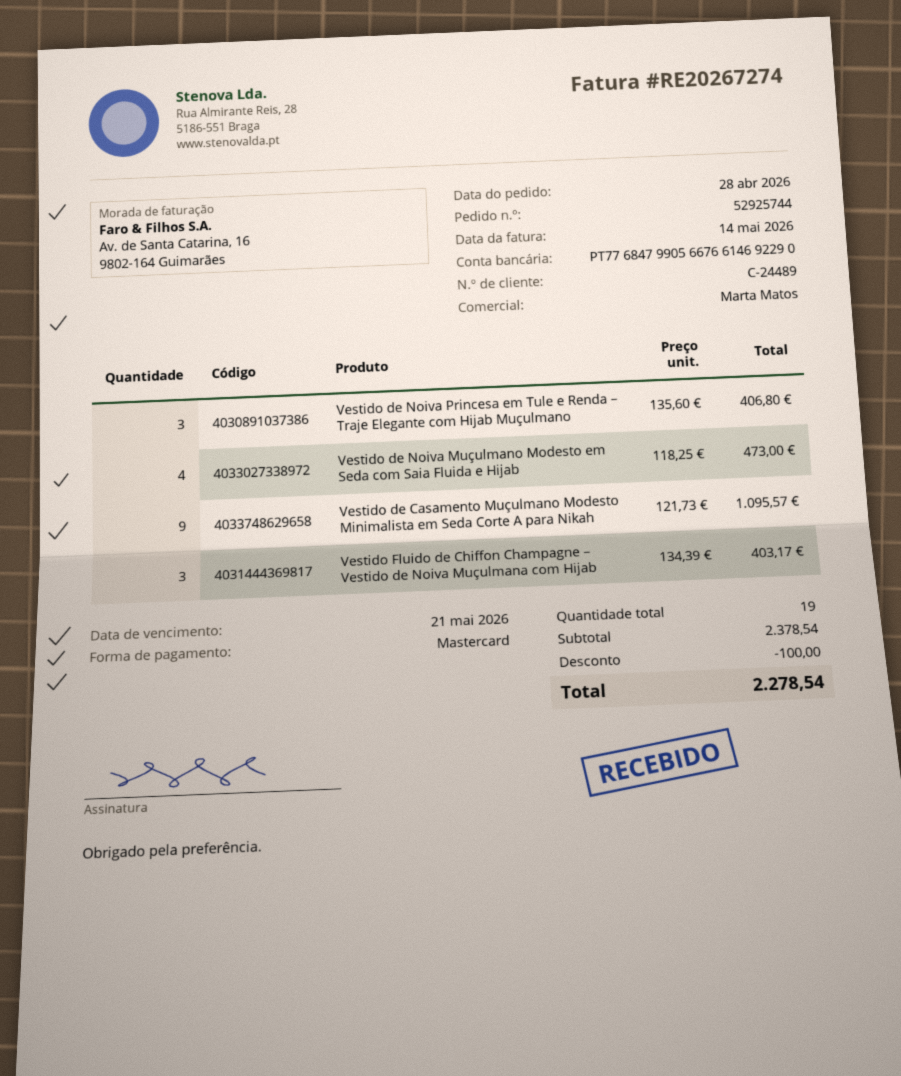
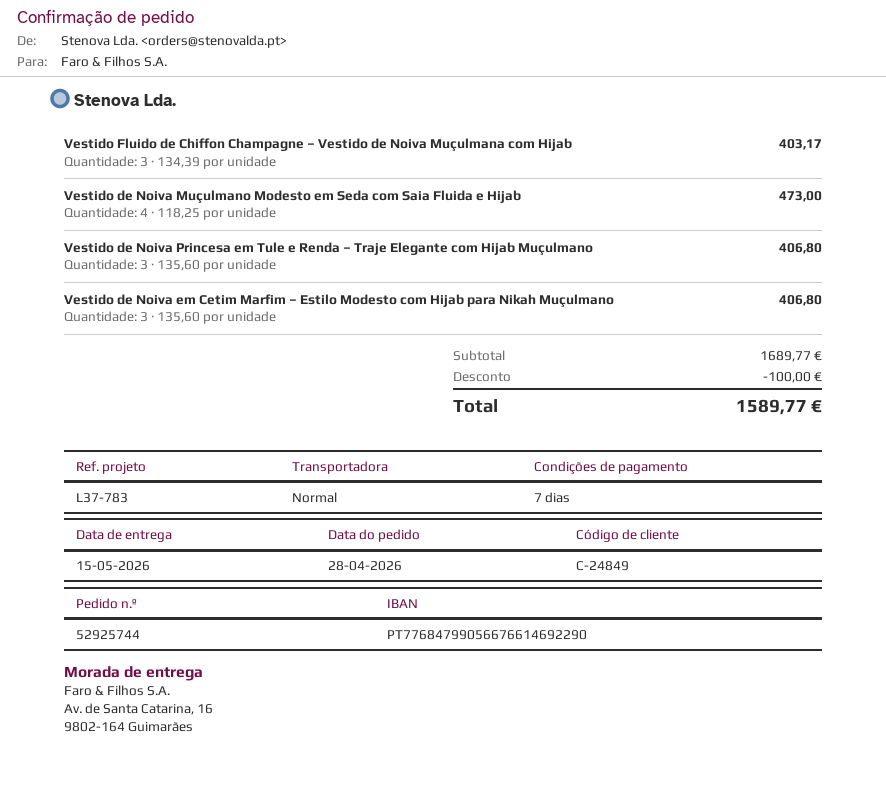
customer number: C-24489 -> C-24849
Vestido de Casamento Muçulmano Modesto Minimalista em Seda Corte A para Nikah: 9 x 121.73 = 1095.57 -> none
Vestido de Noiva em Cetim Marfim – Estilo Modesto com Hijab para Nikah Muçulmano: none -> 3 x 135.60 = 406.80
subtotal: 2378.54 -> 1689.77
total: 2278.54 -> 1589.77

